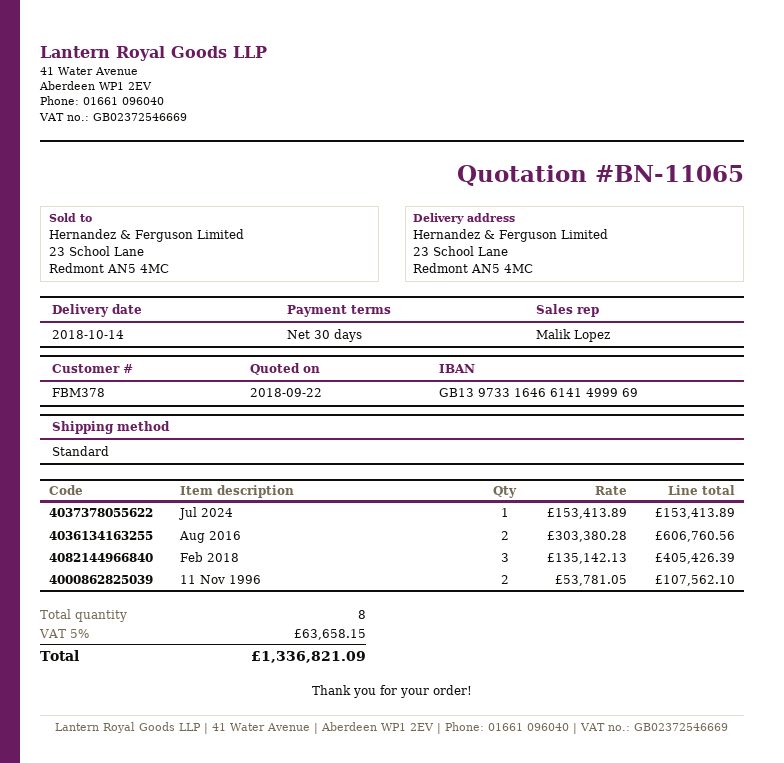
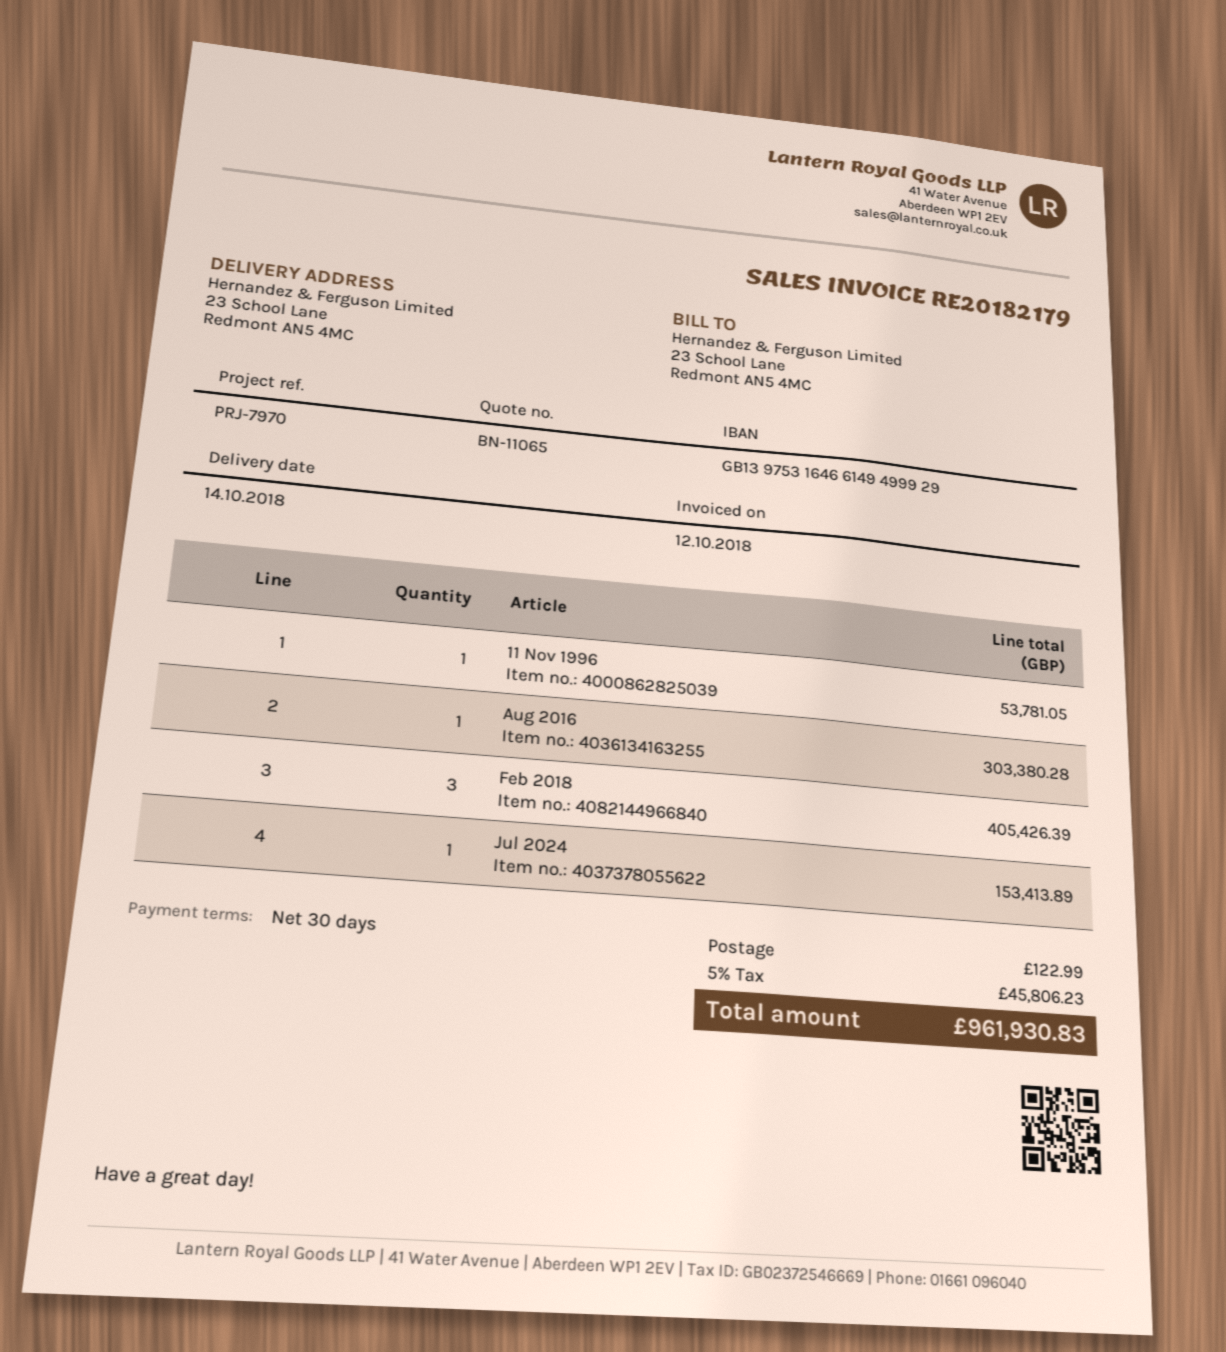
bank account: GB13973316466141499969 -> GB13975316466149499929
Aug 2016: 2 for 606760.56 -> 1 for 303380.28
11 Nov 1996: 2 for 107562.10 -> 1 for 53781.05
shipping: none -> 122.99
tax: 5% = 63658.15 -> 5% = 45806.23
total: 1336821.09 -> 961930.83

